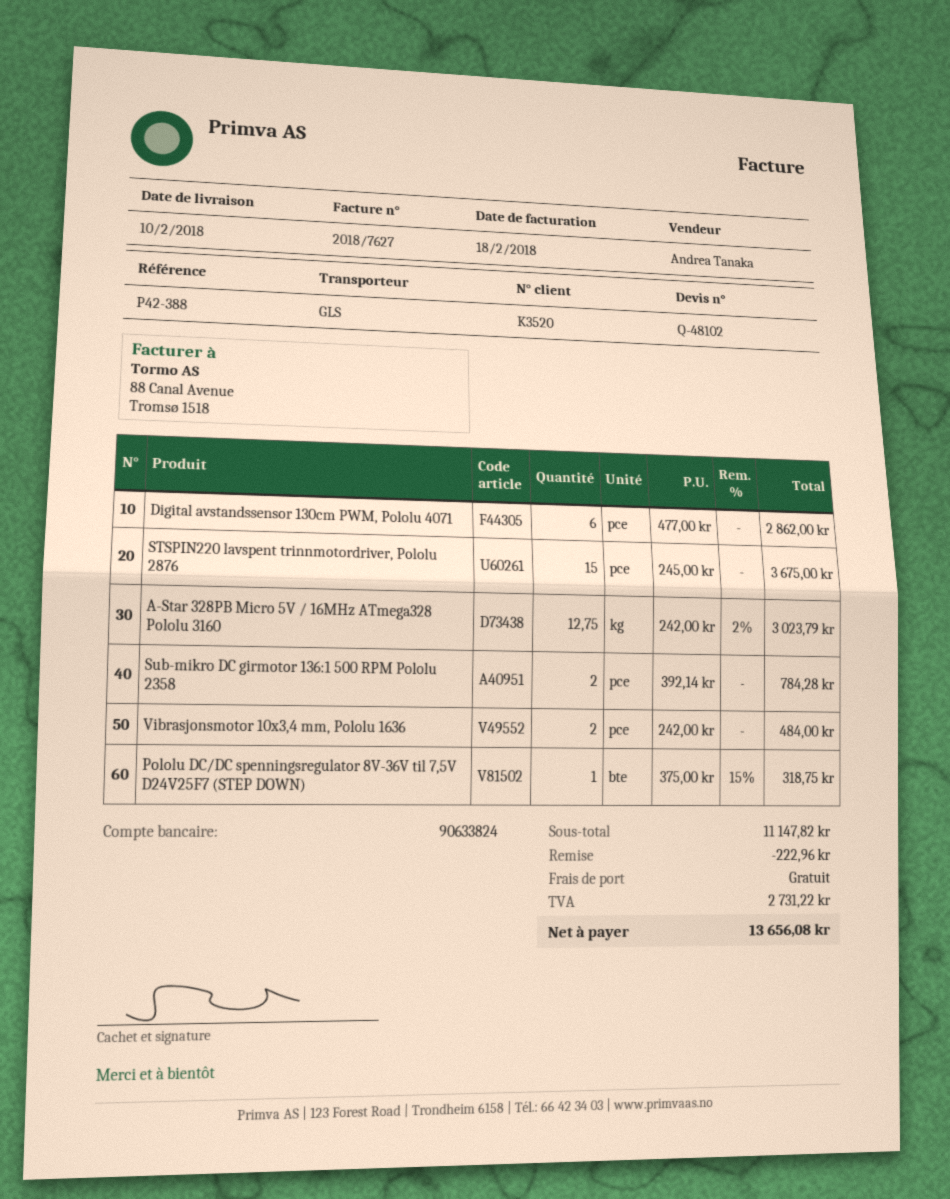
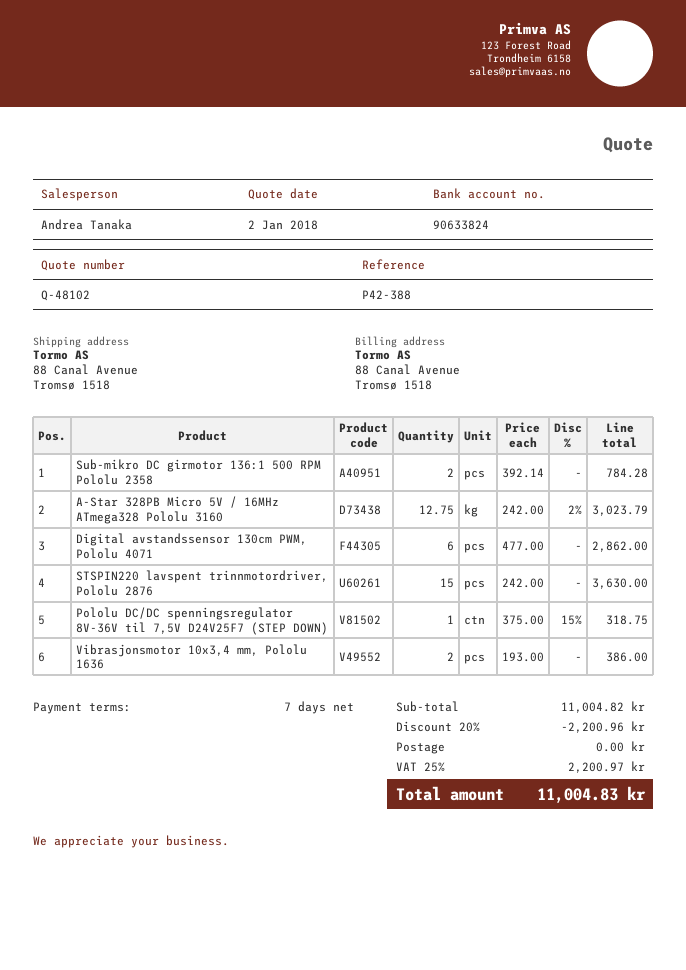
STSPIN220 lavspent trinnmotordriver, Pololu 2876: 15 x 245.00 = 3675.00 -> 15 x 242.00 = 3630.00
Vibrasjonsmotor 10x3,4 mm, Pololu 1636: 2 x 242.00 = 484.00 -> 2 x 193.00 = 386.00
subtotal: 11147.82 -> 11004.82
discount: 222.96 -> 2200.96
tax: 2731.22 -> 2200.97
total: 13656.08 -> 11004.83

